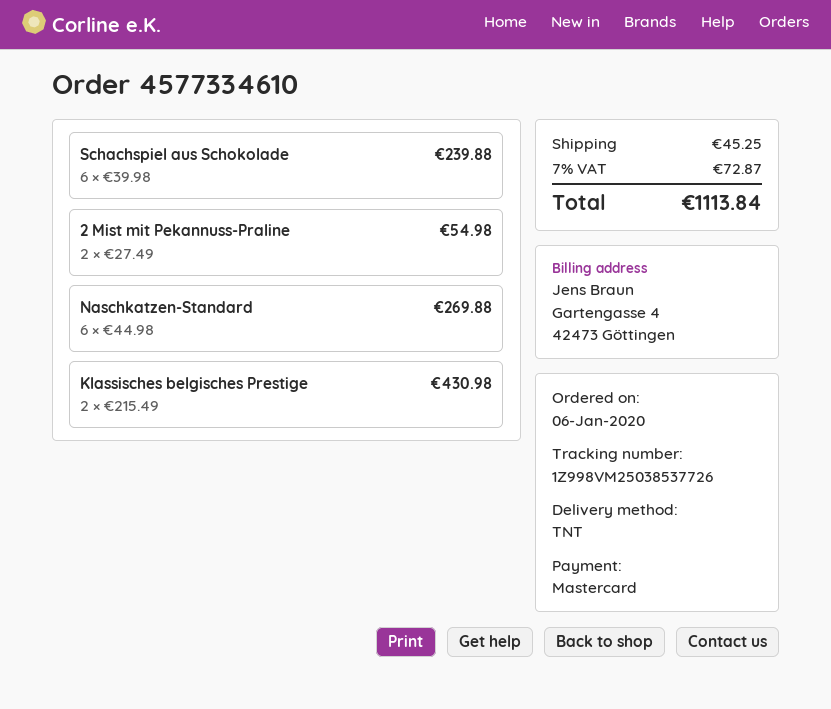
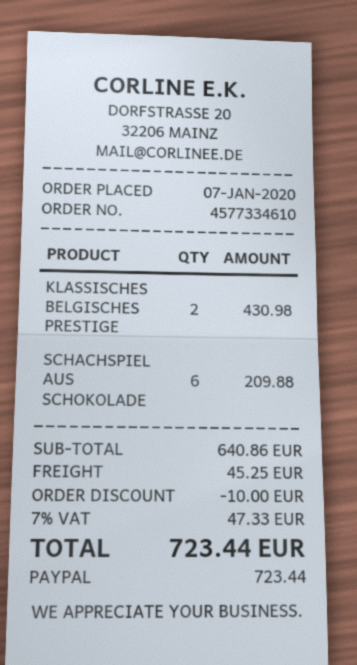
order date: 2020-01-06 -> 2020-01-07
payment method: Mastercard -> PayPal
Schachspiel aus Schokolade: 6 for 239.88 -> 6 for 209.88
2 Mist mit Pekannuss-Praline: 2 for 54.98 -> none
Naschkatzen-Standard: 6 for 269.88 -> none
discount: none -> 10.00
tax: 7% = 72.87 -> 7% = 47.33
total: 1113.84 -> 723.44

